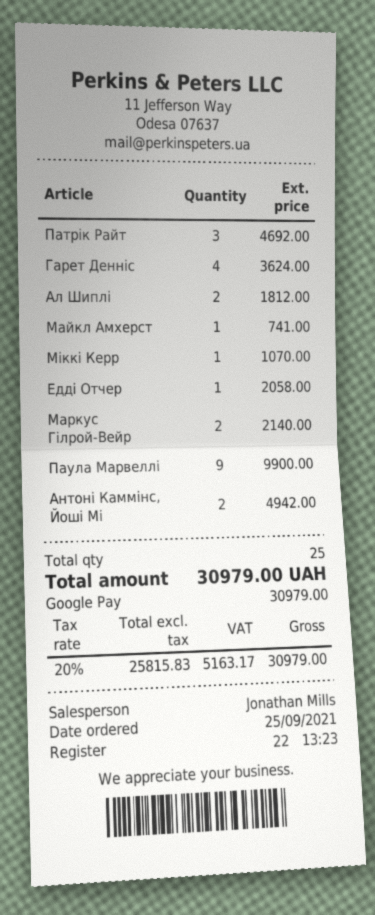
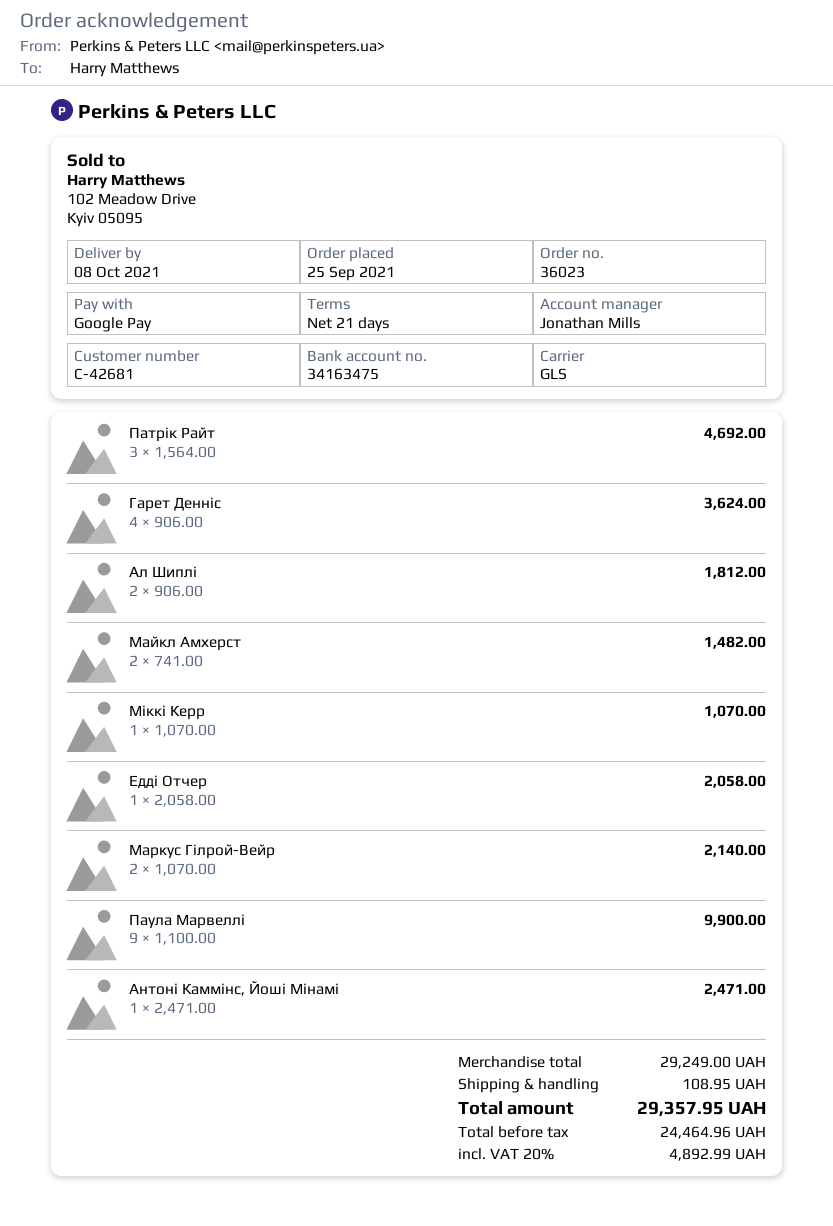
Майкл Амхерст: 1 for 741.00 -> 2 for 1482.00
Антоні Каммінс, Йоші Мі: 2 for 4942.00 -> 1 for 2471.00
shipping: none -> 108.95
net: 25815.83 -> 24464.96
tax: 20% = 5163.17 -> 20% = 4892.99
total: 30979.00 -> 29357.95

